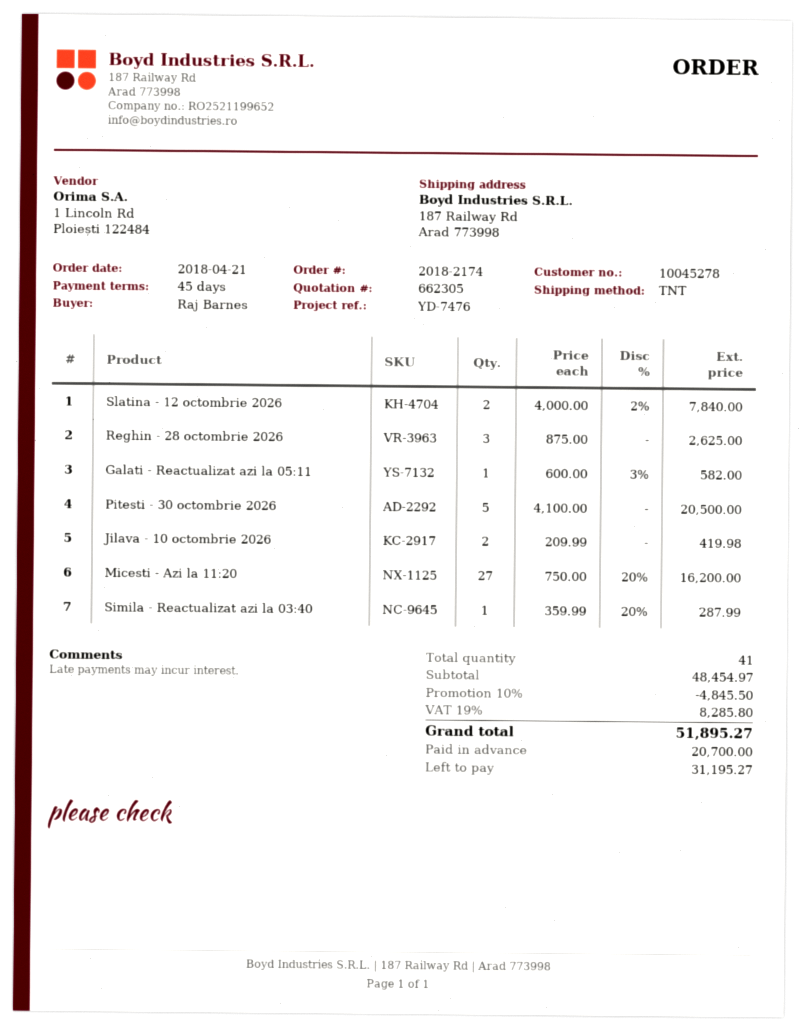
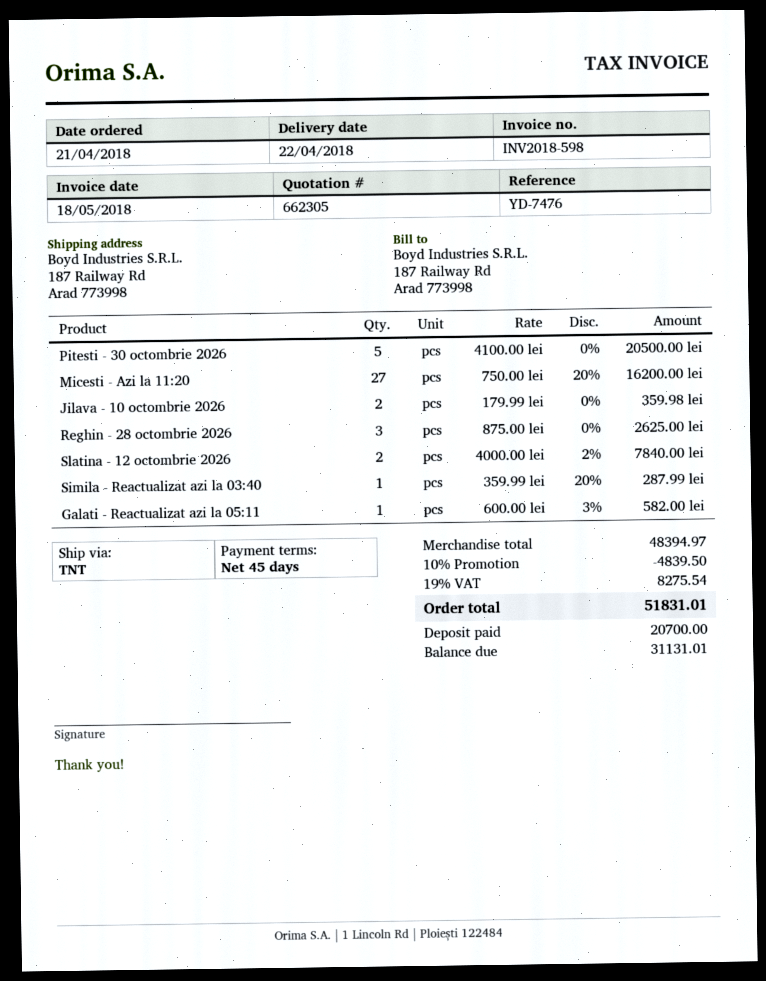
Jilava - 10 octombrie 2026: 2 x 209.99 = 419.98 -> 2 x 179.99 = 359.98
subtotal: 48454.97 -> 48394.97
discount: 10% = 4845.50 -> 10% = 4839.50
tax: 19% = 8285.80 -> 19% = 8275.54
total: 51895.27 -> 51831.01
balance: 31195.27 -> 31131.01

